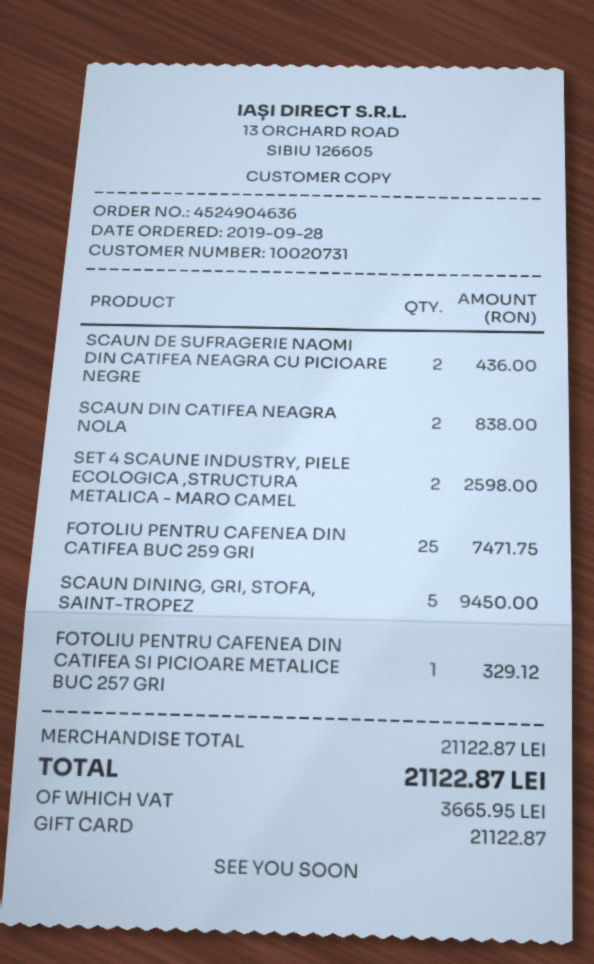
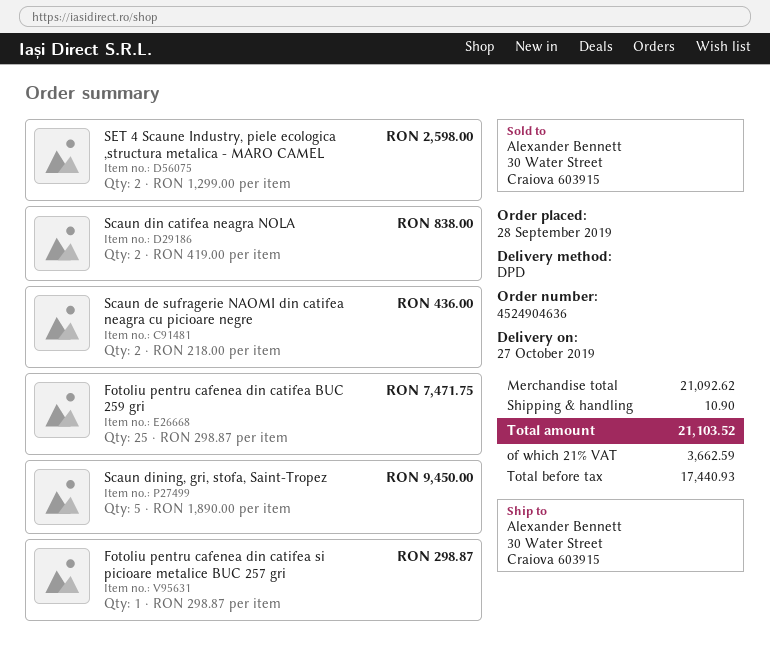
FOTOLIU PENTRU CAFENEA DIN CATIFEA SI PICIOARE METALICE BUC 257 GRI: 1 for 329.12 -> 1 for 298.87
subtotal: 21122.87 -> 21092.62
shipping: none -> 10.90
tax: 3665.95 -> 3662.59
total: 21122.87 -> 21103.52

